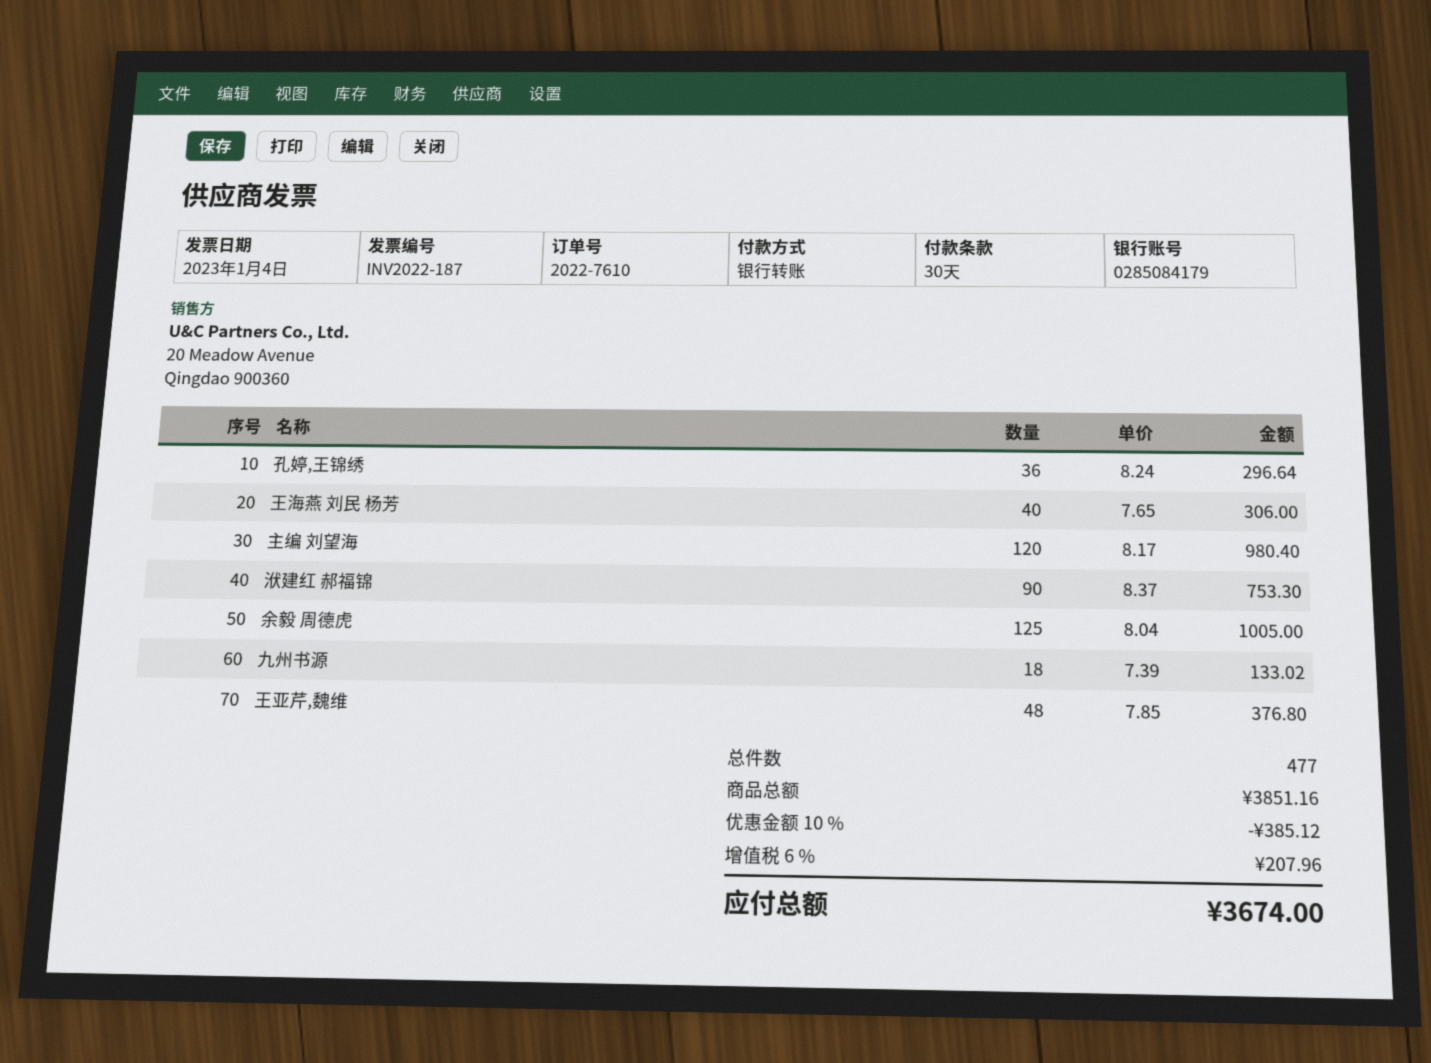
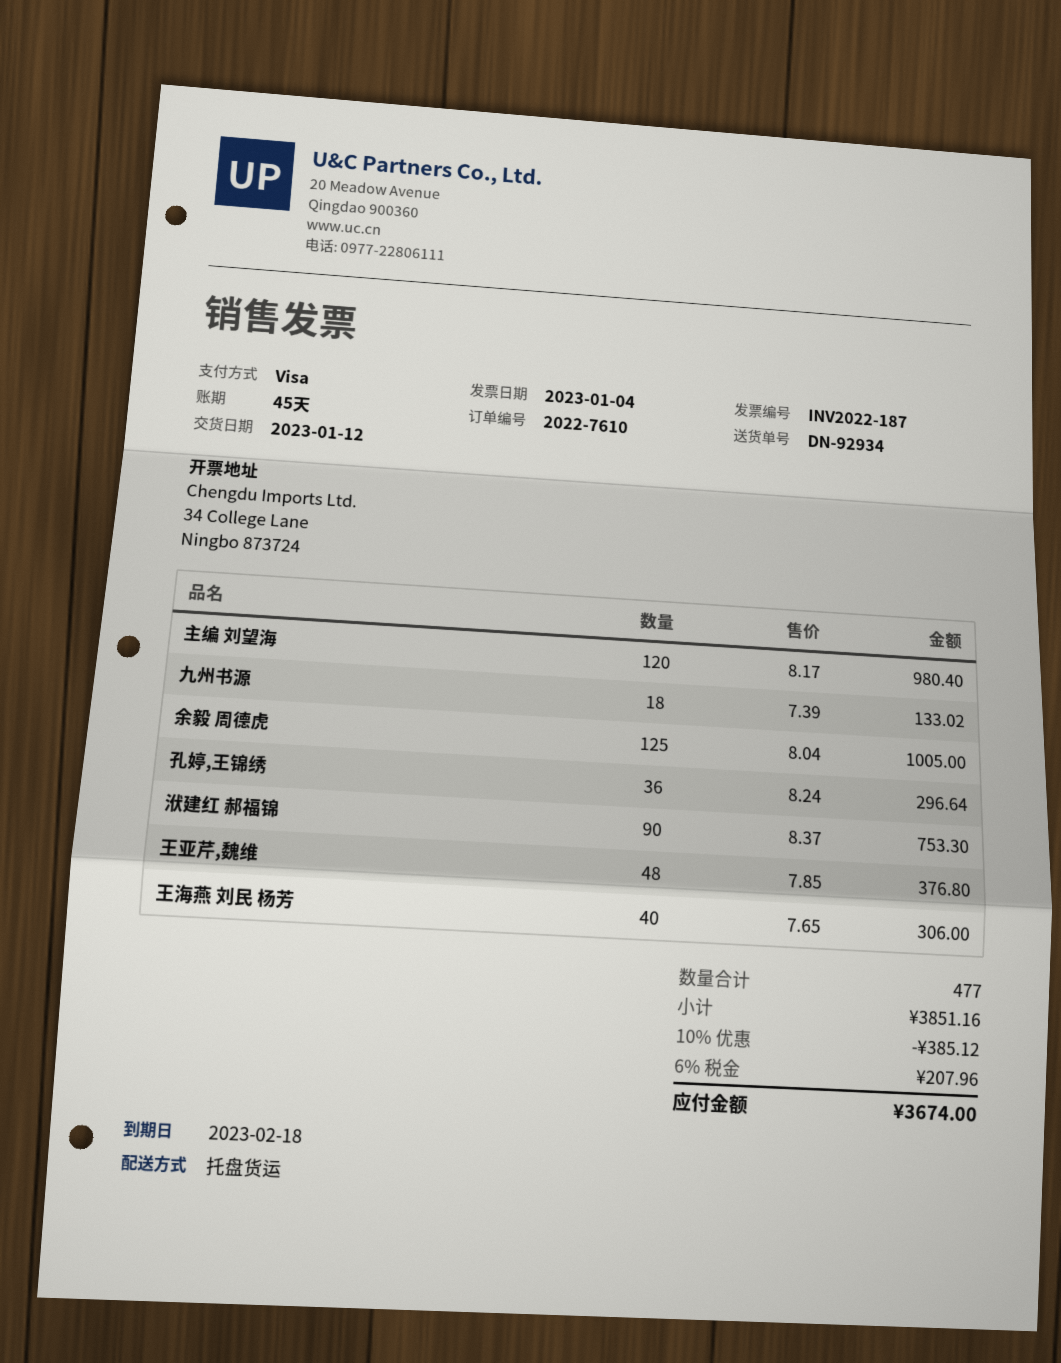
payment terms: 30 days -> 45 days
payment method: bank transfer -> Visa

